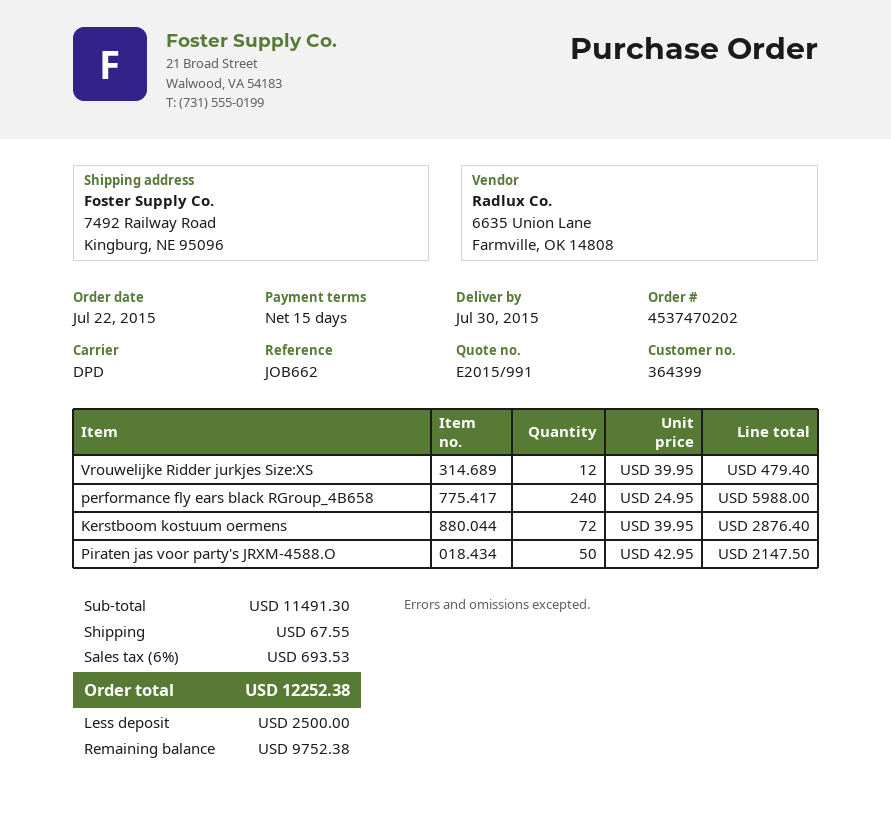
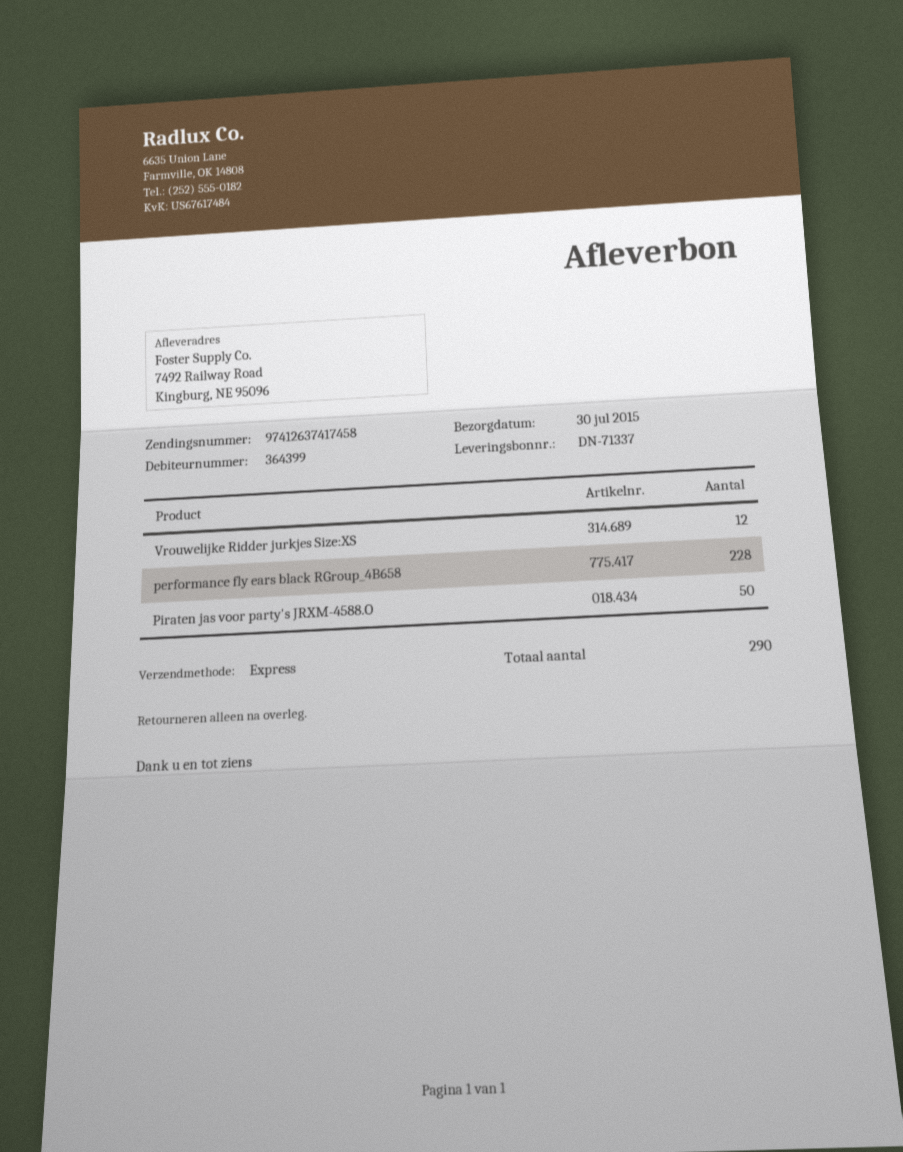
shipping method: DPD -> express
performance fly ears black RGroup_4B658: 240 -> 228
Kerstboom kostuum oermens: 72 -> none

